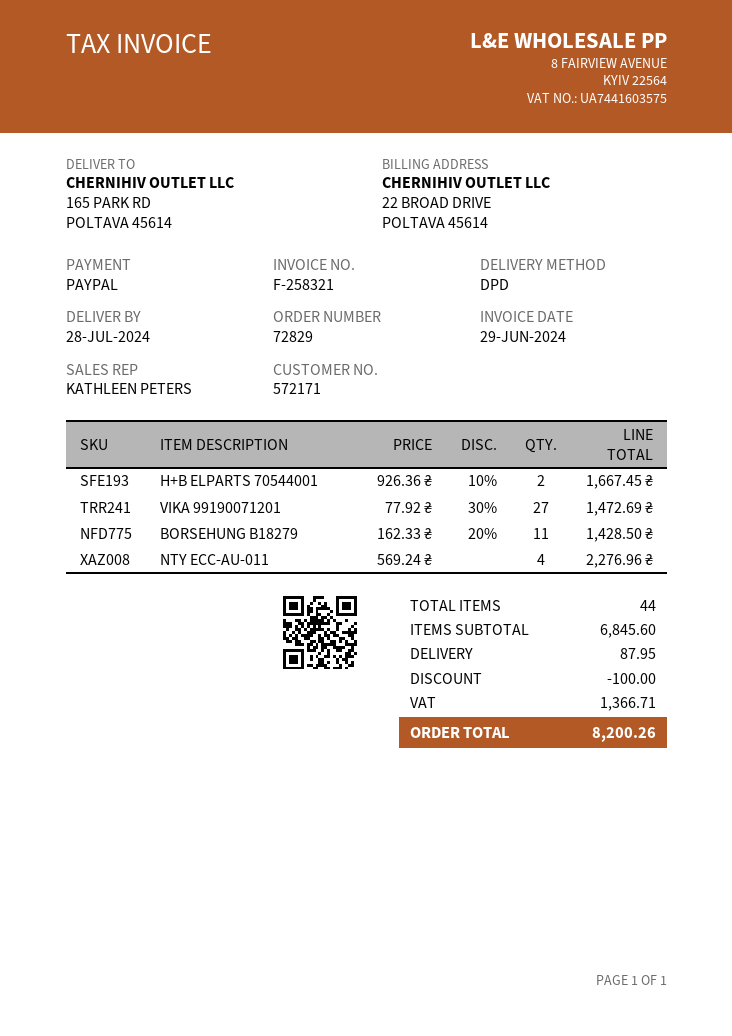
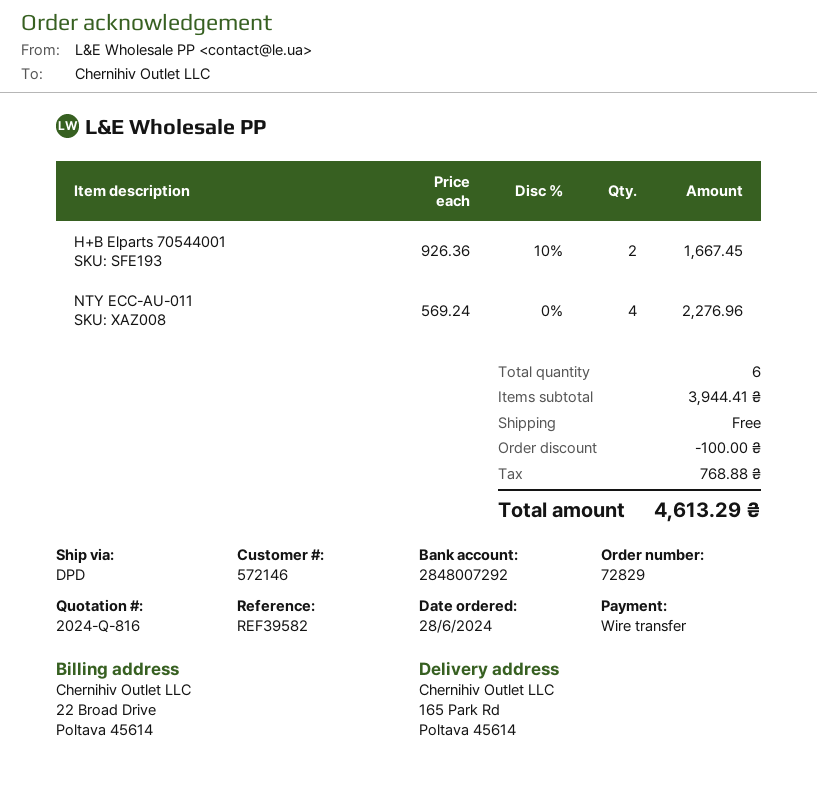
customer number: 572171 -> 572146
payment method: PayPal -> bank transfer
VIKA 99190071201: 27 x 77.92 - 30% = 1472.69 -> none
BORSEHUNG B18279: 11 x 162.33 - 20% = 1428.50 -> none
total quantity: 44 -> 6
subtotal: 6845.60 -> 3944.41
shipping: 87.95 -> 0.00
tax: 1366.71 -> 768.88
total: 8200.26 -> 4613.29

